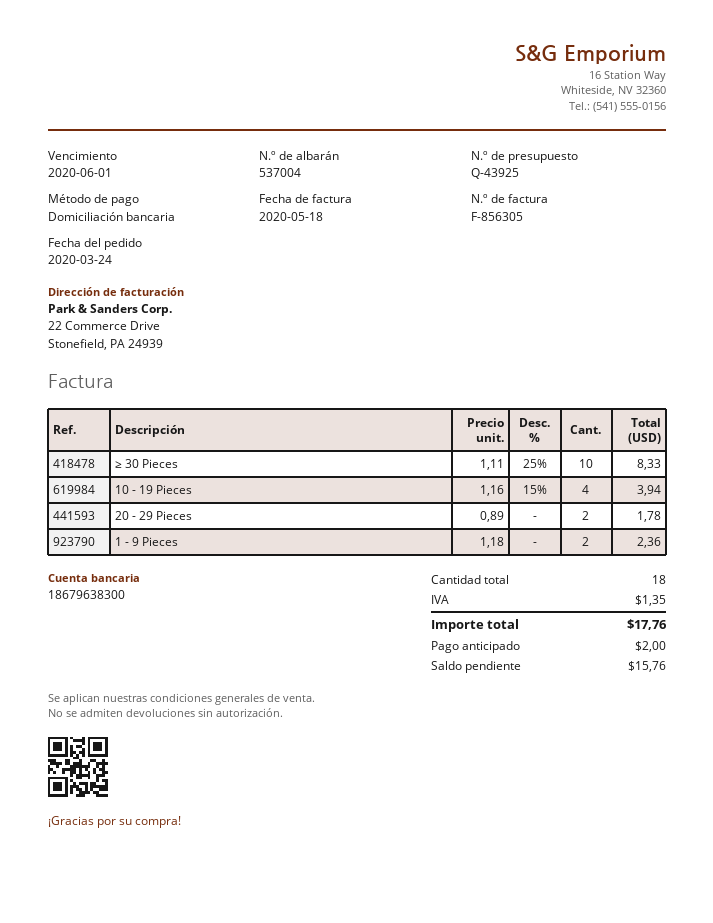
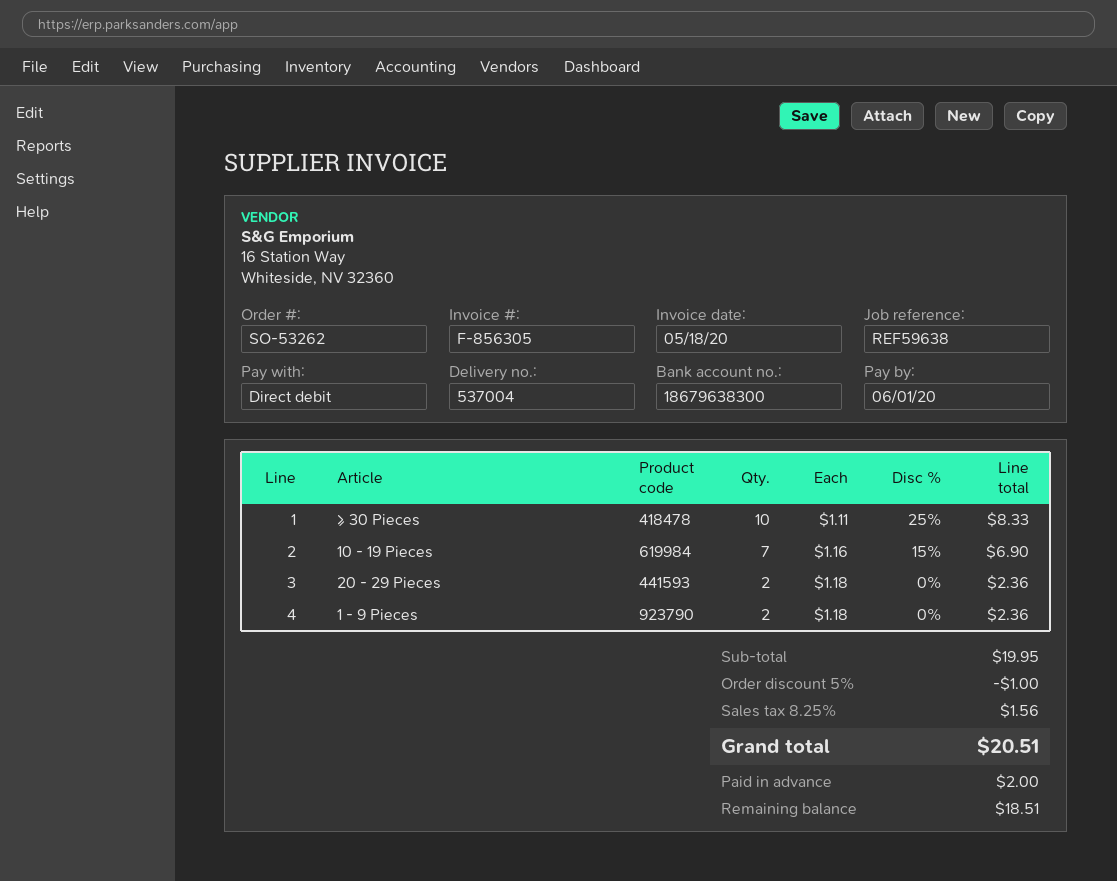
10 - 19 Pieces: 4 x 1.16 - 15% = 3.94 -> 7 x 1.16 - 15% = 6.90
20 - 29 Pieces: 2 x 0.89 = 1.78 -> 2 x 1.18 = 2.36
discount: none -> 5% = 1.00
tax: 1.35 -> 1.56
total: 17.76 -> 20.51
balance: 15.76 -> 18.51

